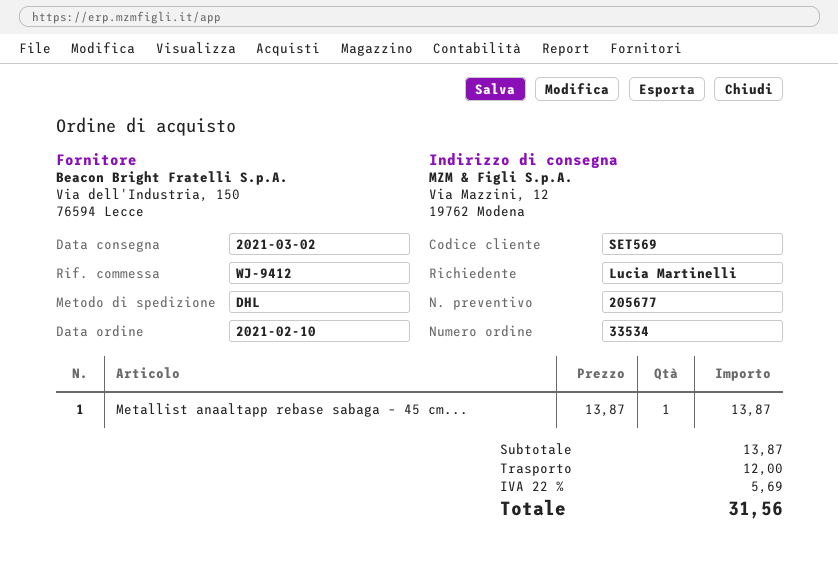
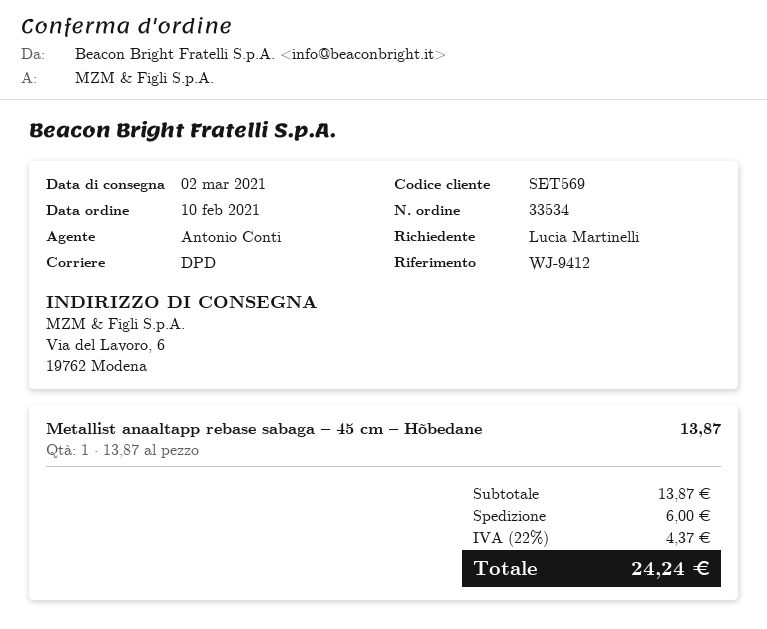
shipping method: DHL -> DPD
ship to: Via Mazzini, 12, 19762 Modena -> Via del Lavoro, 6, 19762 Modena
shipping: 12.00 -> 6.00
tax: 22% = 5.69 -> 22% = 4.37
total: 31.56 -> 24.24

